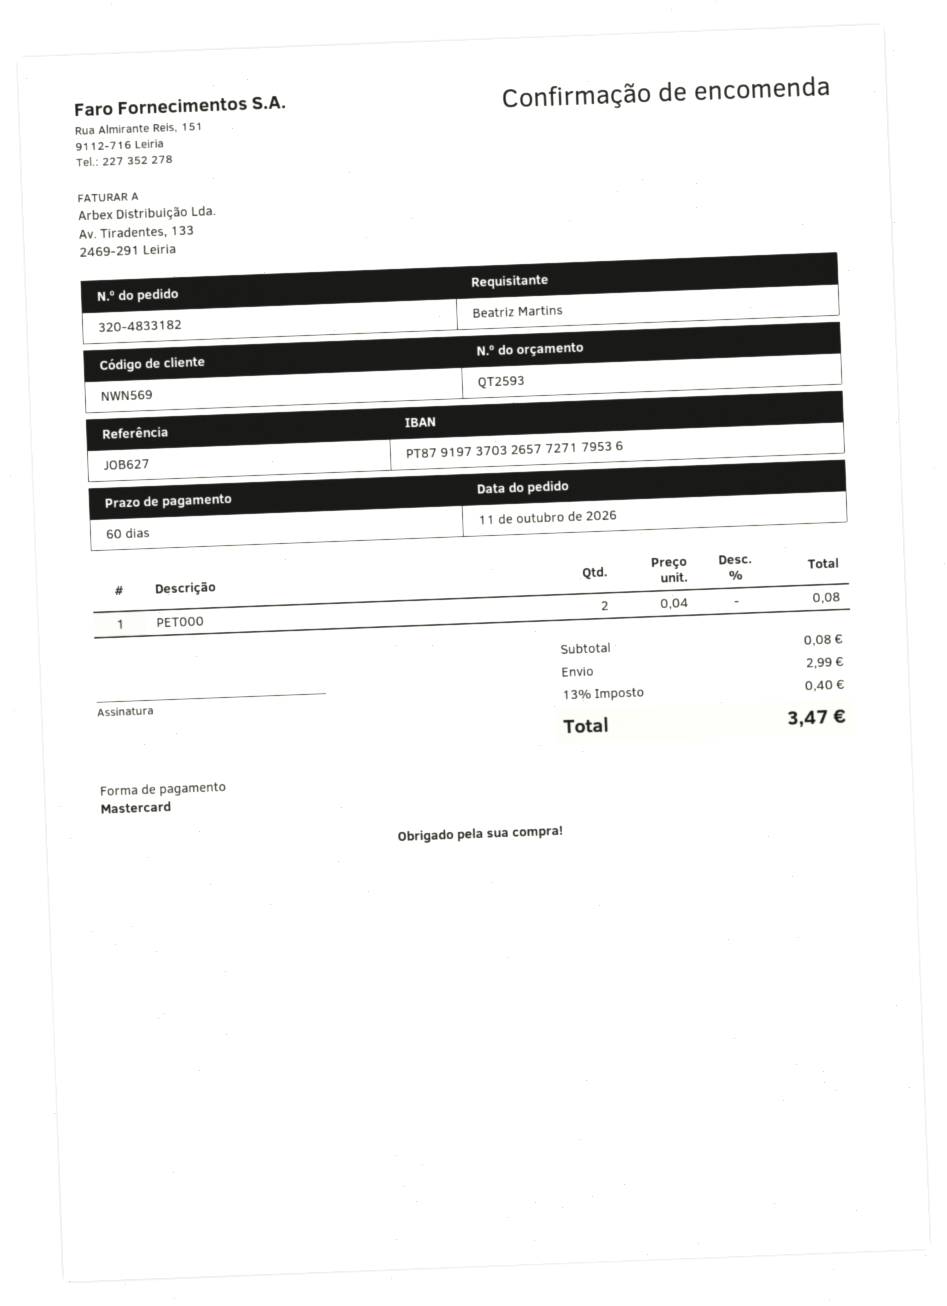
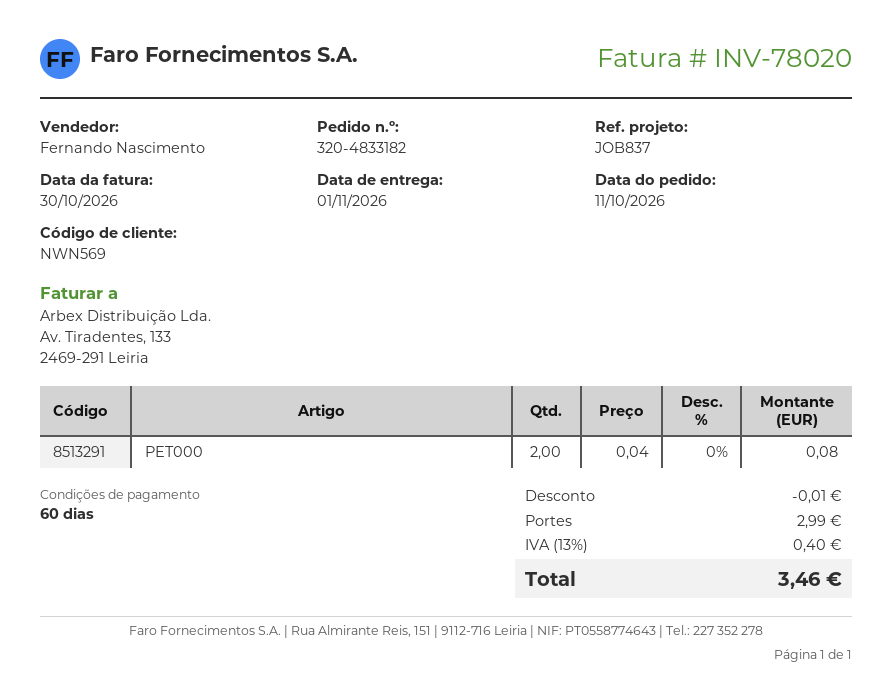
reference: JOB627 -> JOB837
discount: none -> 0.01
total: 3.47 -> 3.46

